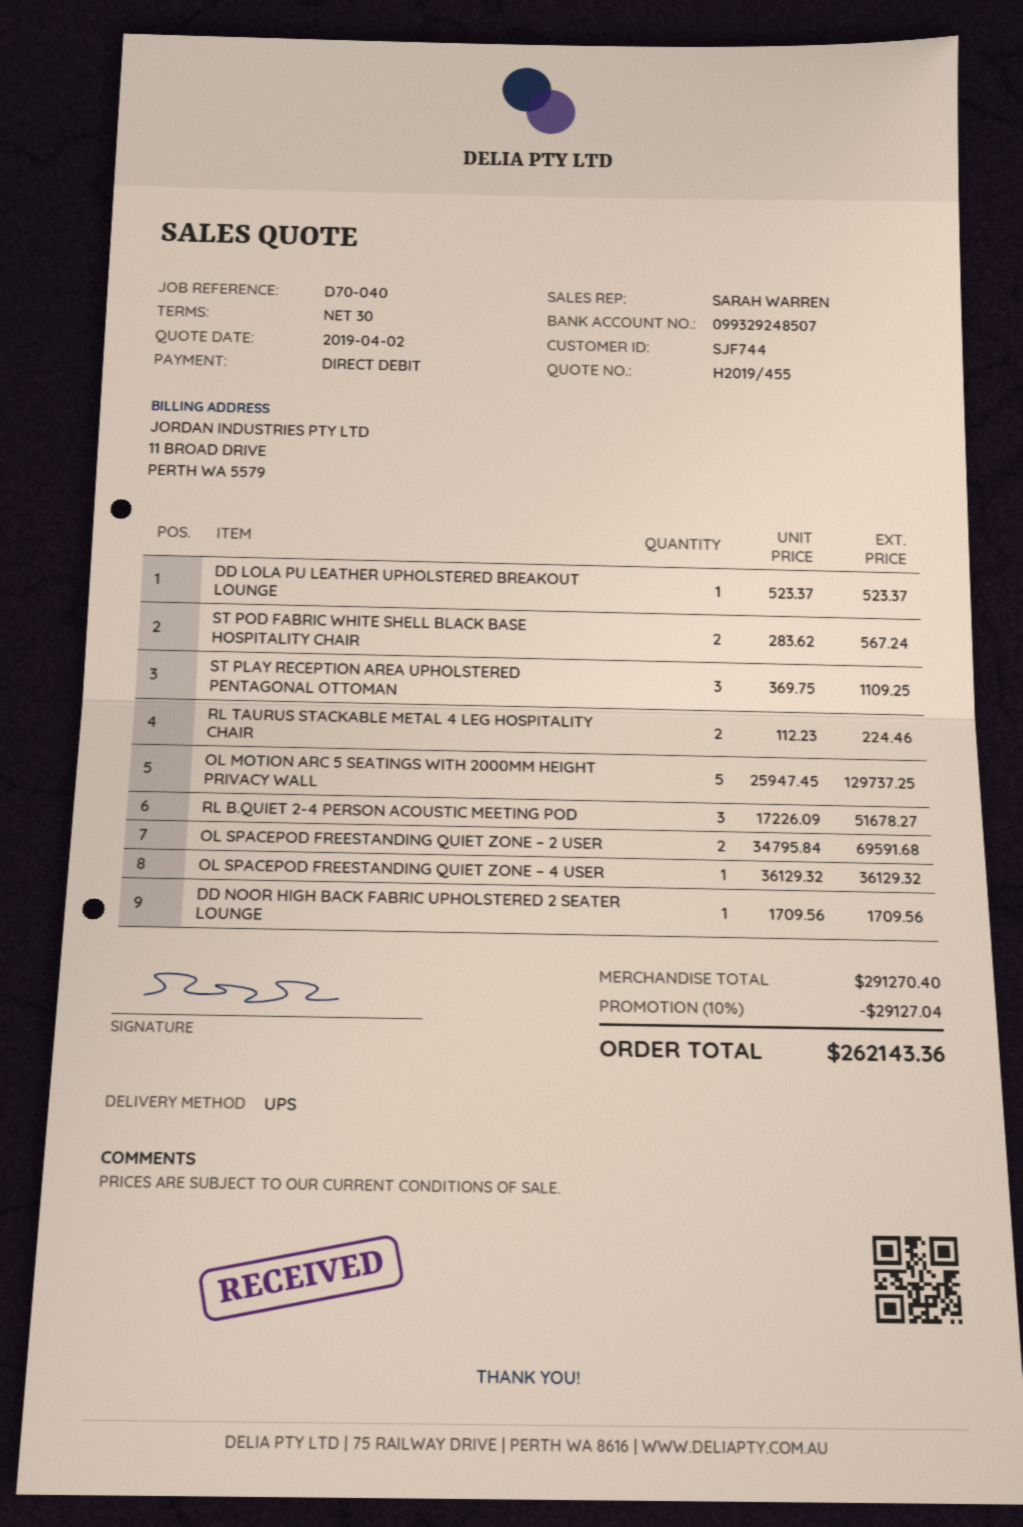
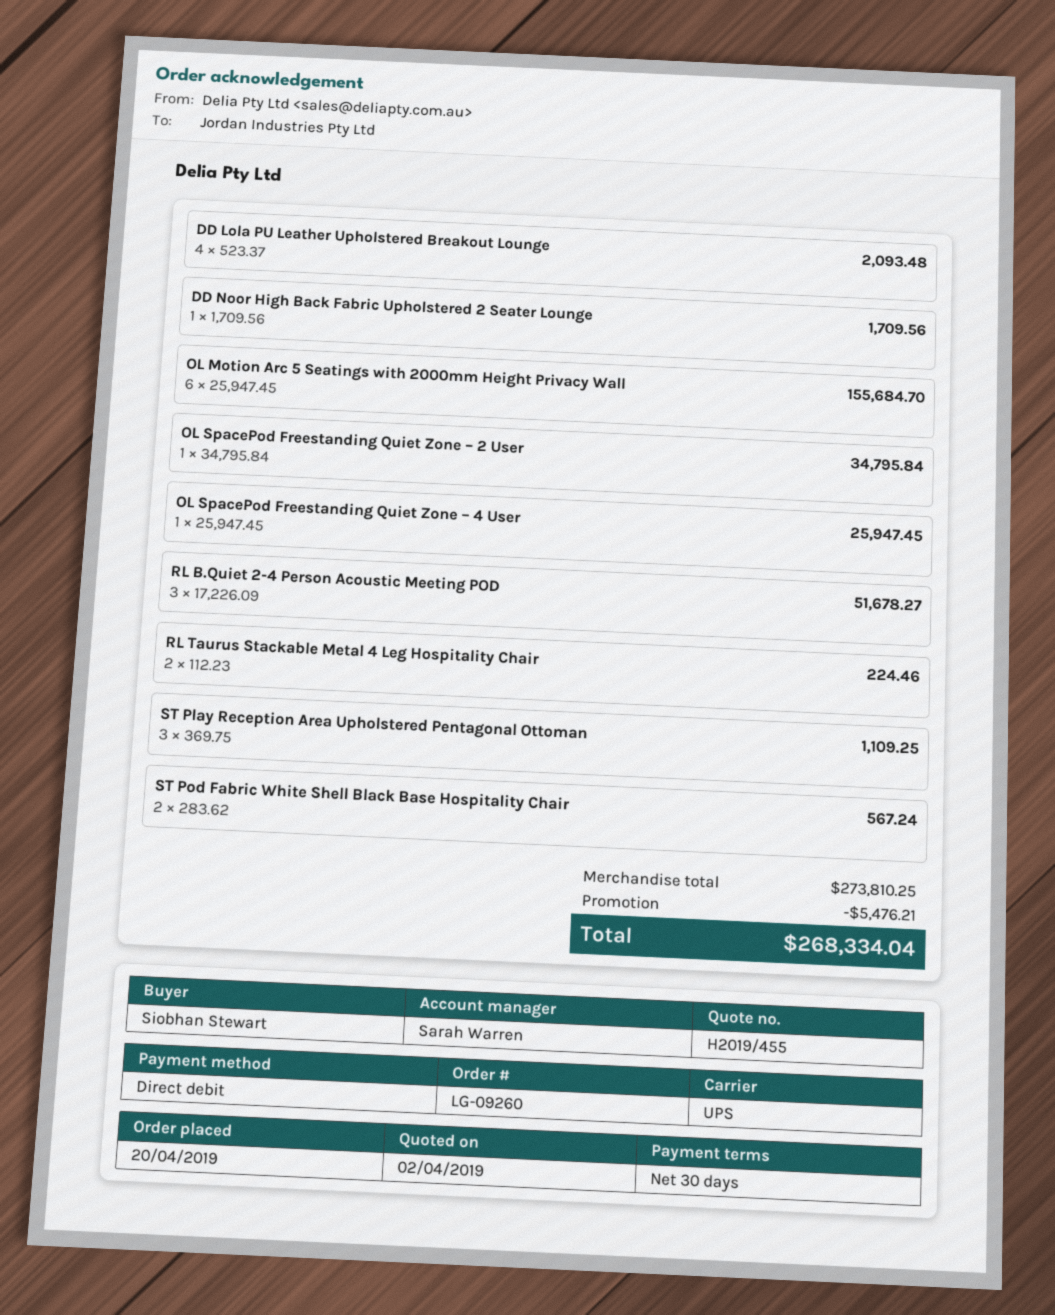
DD LOLA PU LEATHER UPHOLSTERED BREAKOUT LOUNGE: 1 x 523.37 = 523.37 -> 4 x 523.37 = 2093.48
OL MOTION ARC 5 SEATINGS WITH 2000MM HEIGHT PRIVACY WALL: 5 x 25947.45 = 129737.25 -> 6 x 25947.45 = 155684.70
OL SPACEPOD FREESTANDING QUIET ZONE – 2 USER: 2 x 34795.84 = 69591.68 -> 1 x 34795.84 = 34795.84
OL SPACEPOD FREESTANDING QUIET ZONE – 4 USER: 1 x 36129.32 = 36129.32 -> 1 x 25947.45 = 25947.45
subtotal: 291270.40 -> 273810.25
discount: 29127.04 -> 5476.21
total: 262143.36 -> 268334.04

